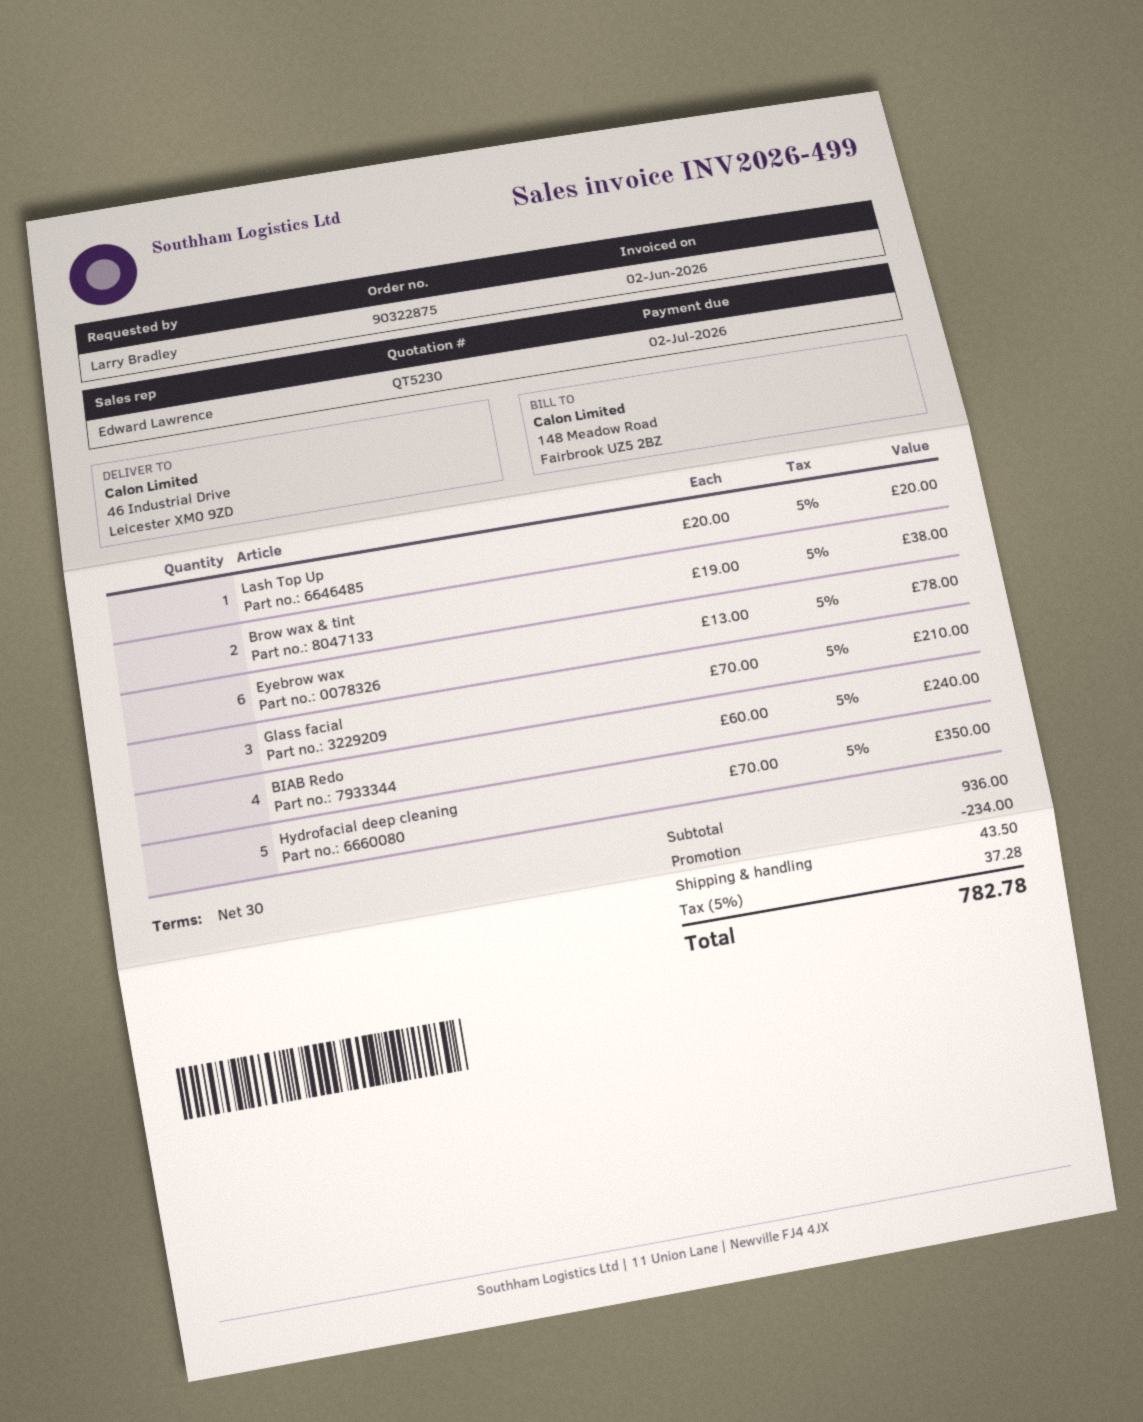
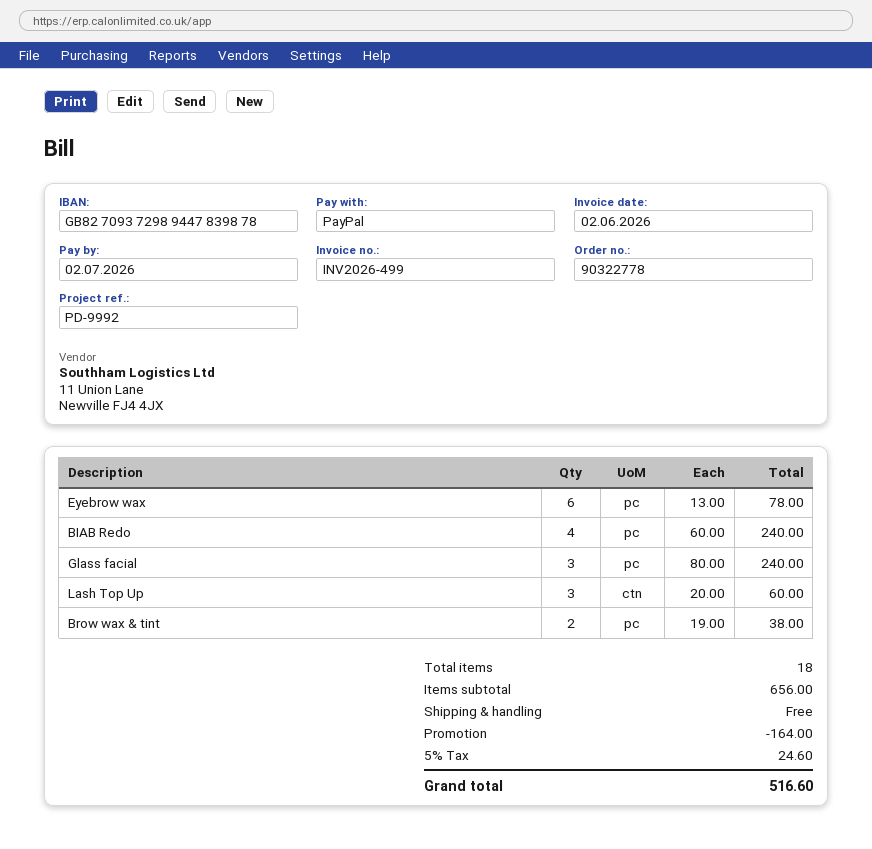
order number: 90322875 -> 90322778
Lash Top Up: 1 x 20.00 = 20.00 -> 3 x 20.00 = 60.00
Glass facial: 3 x 70.00 = 210.00 -> 3 x 80.00 = 240.00
Hydrofacial deep cleaning: 5 x 70.00 = 350.00 -> none
subtotal: 936.00 -> 656.00
discount: 234.00 -> 164.00
shipping: 43.50 -> 0.00
tax: 5% = 37.28 -> 5% = 24.60
total: 782.78 -> 516.60

